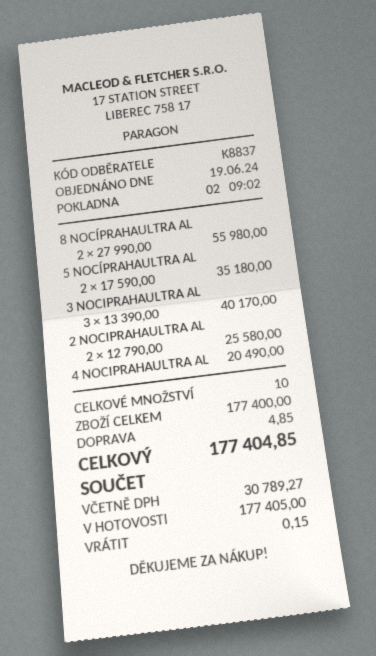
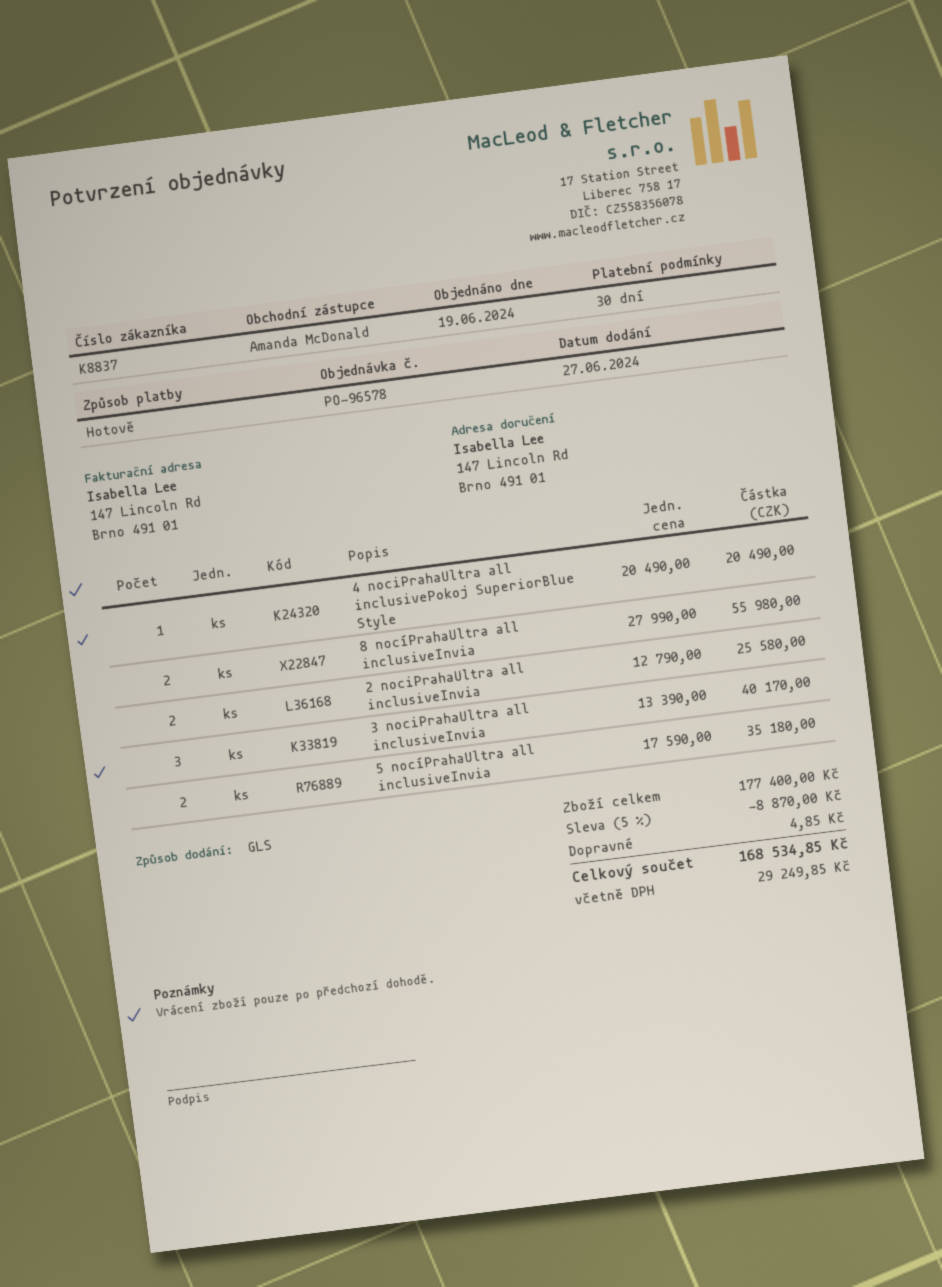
discount: none -> 5% = 8870.00
tax: 30789.27 -> 29249.85
total: 177404.85 -> 168534.85

